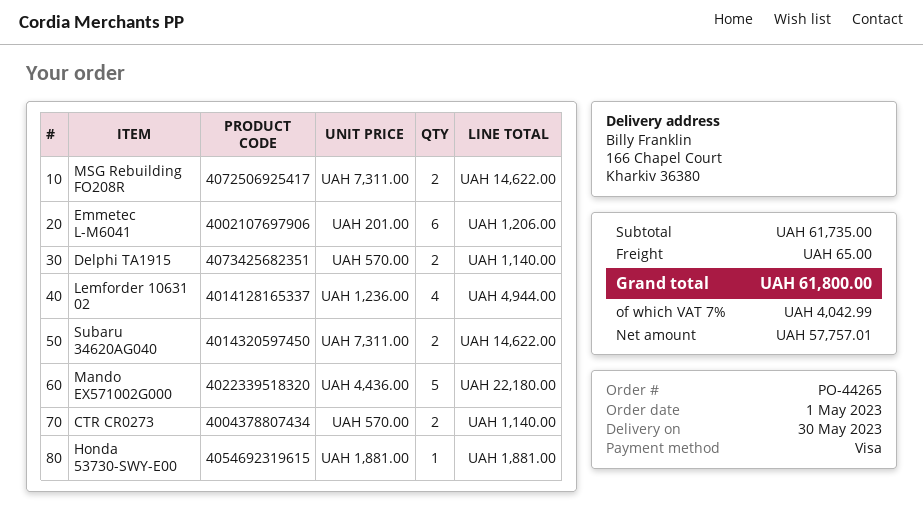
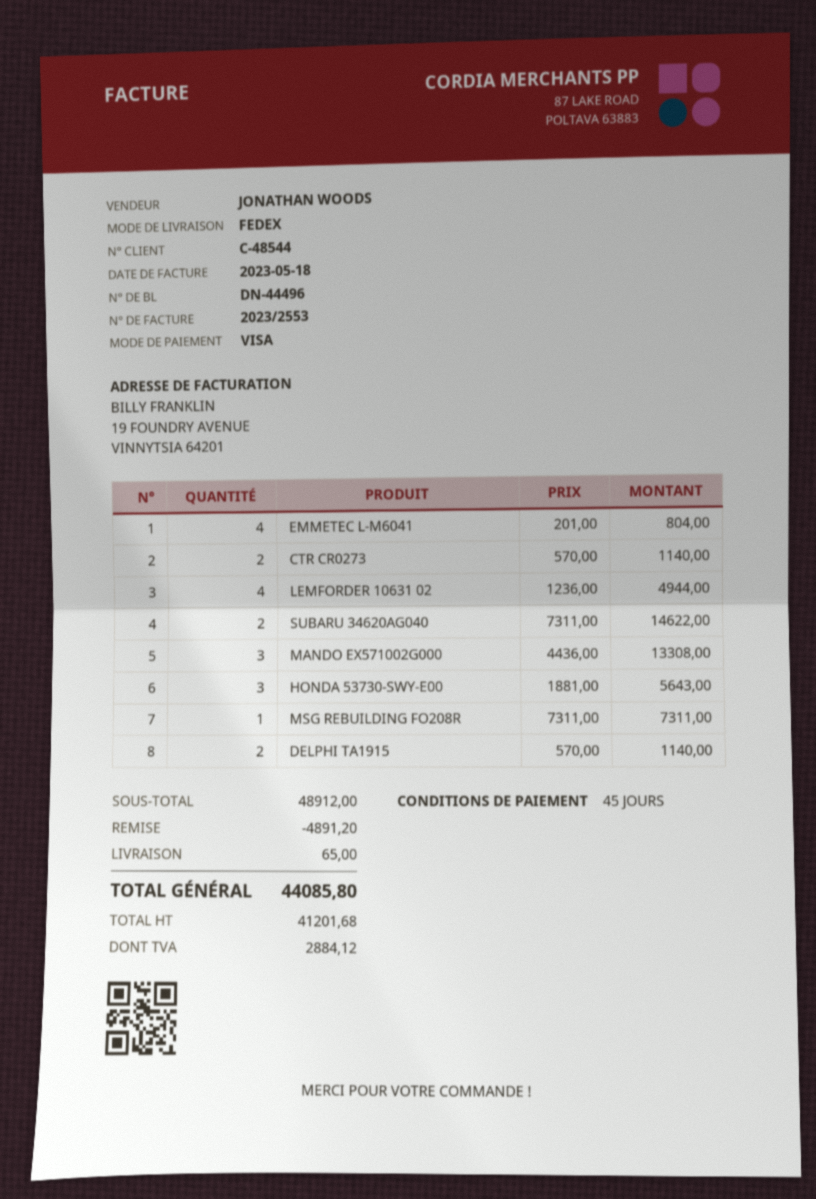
MSG Rebuilding FO208R: 2 x 7311.00 = 14622.00 -> 1 x 7311.00 = 7311.00
Emmetec L-M6041: 6 x 201.00 = 1206.00 -> 4 x 201.00 = 804.00
Mando EX571002G000: 5 x 4436.00 = 22180.00 -> 3 x 4436.00 = 13308.00
Honda 53730-SWY-E00: 1 x 1881.00 = 1881.00 -> 3 x 1881.00 = 5643.00
subtotal: 61735.00 -> 48912.00
discount: none -> 4891.20
net: 57757.01 -> 41201.68
tax: 4042.99 -> 2884.12
total: 61800.00 -> 44085.80

